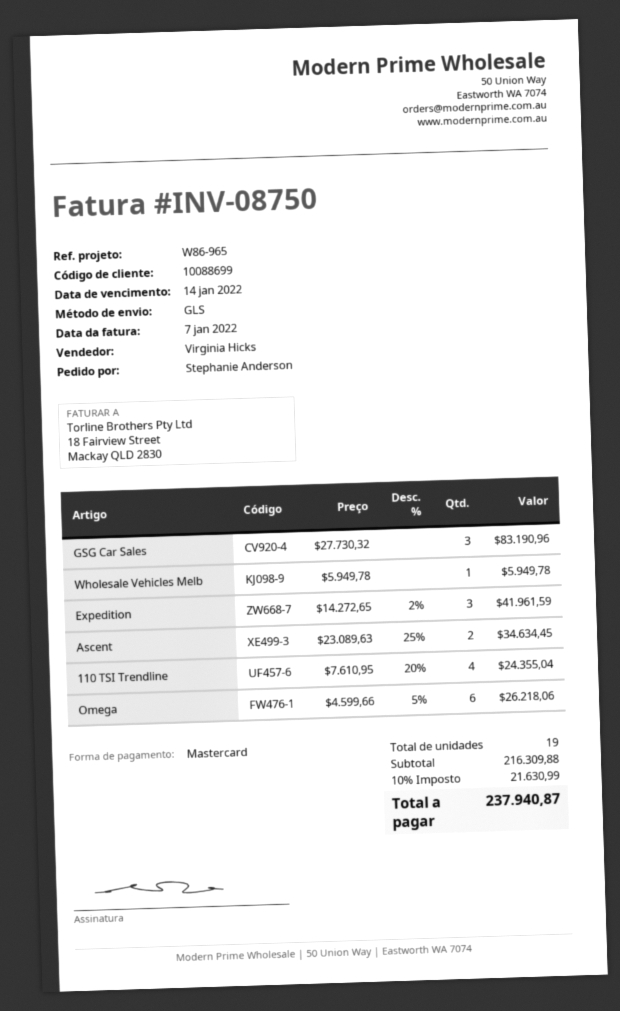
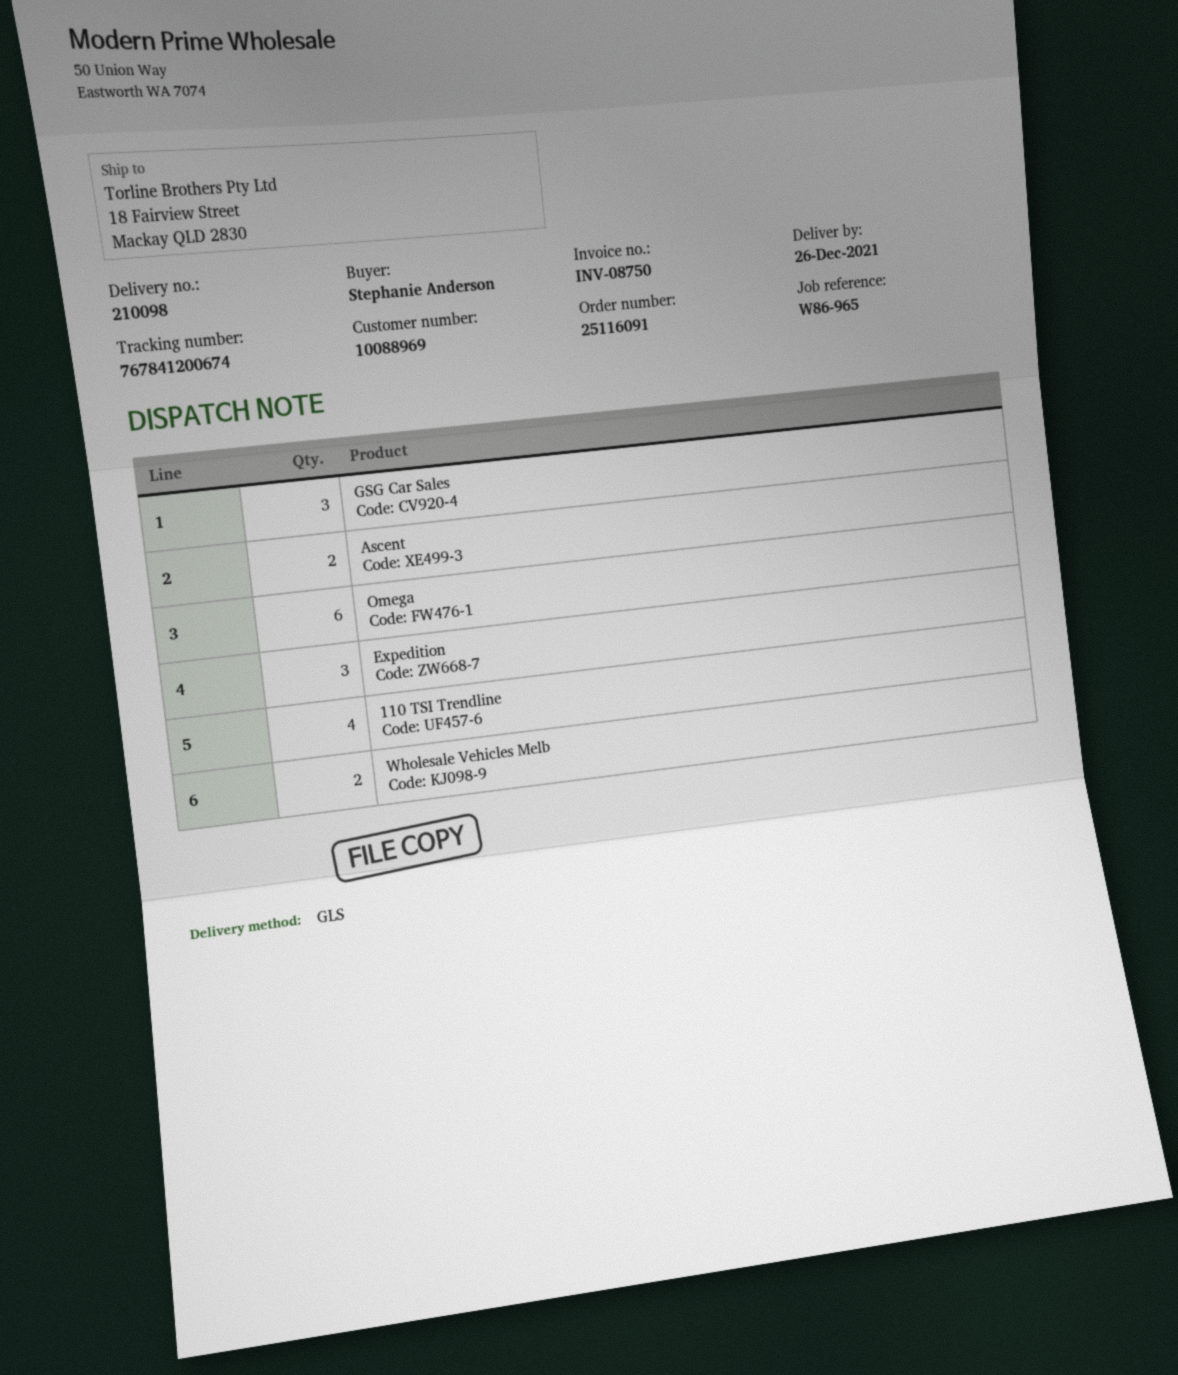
customer number: 10088699 -> 10088969
Wholesale Vehicles Melb: 1 -> 2

